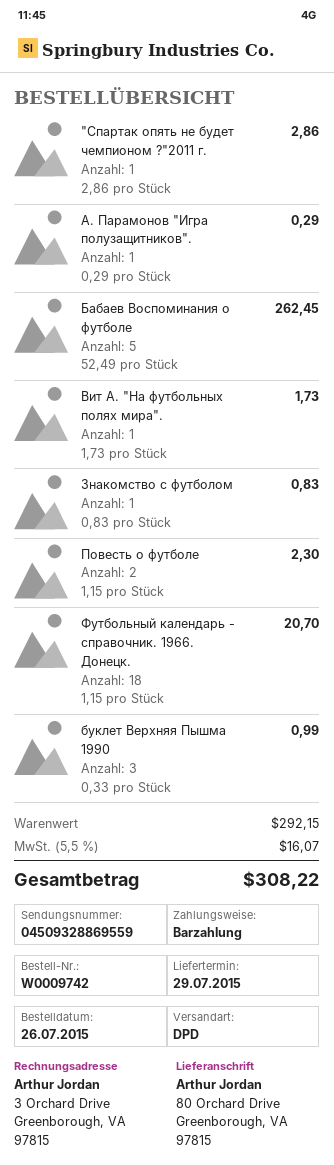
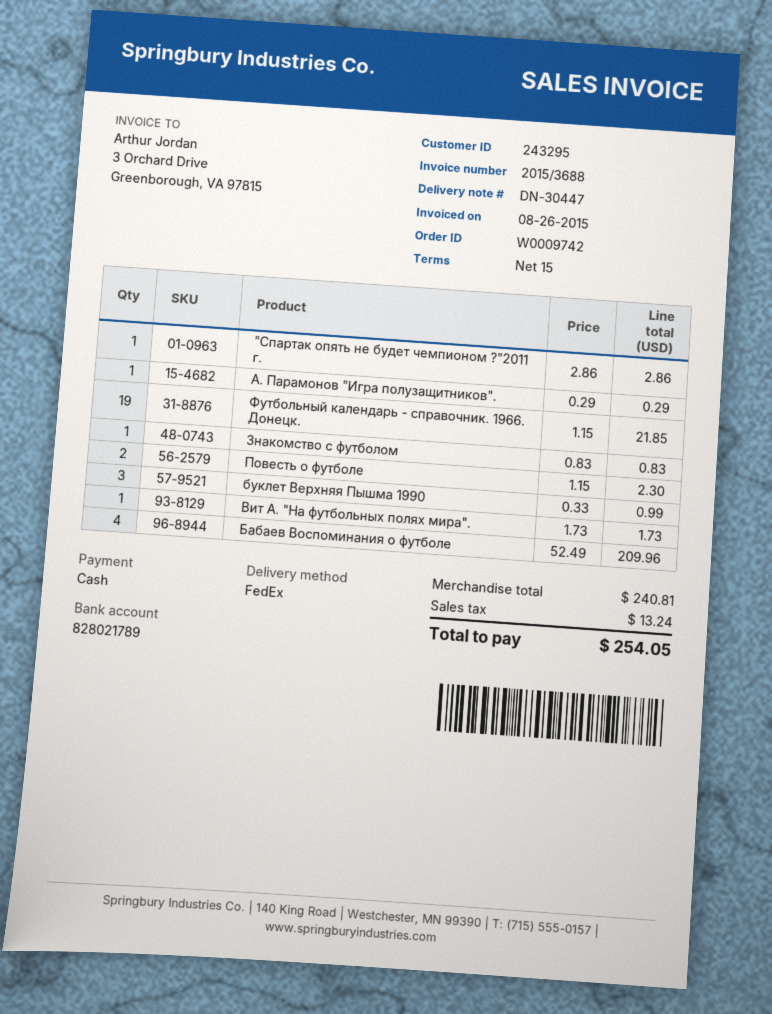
shipping method: DPD -> FedEx
Бабаев Воспоминания о футболе: 5 x 52.49 = 262.45 -> 4 x 52.49 = 209.96
Футбольный календарь - справочник. 1966. Донецк.: 18 x 1.15 = 20.70 -> 19 x 1.15 = 21.85
subtotal: 292.15 -> 240.81
tax: 16.07 -> 13.24
total: 308.22 -> 254.05

